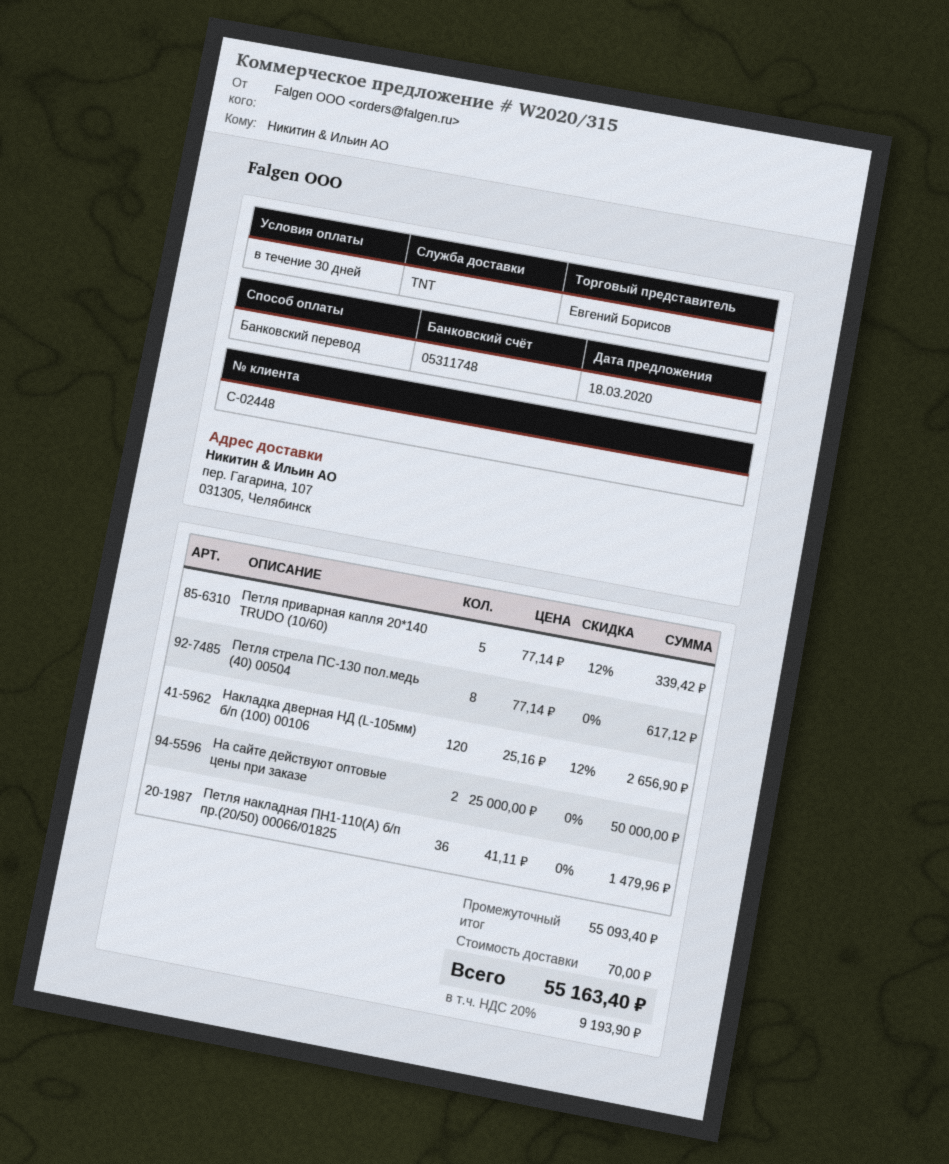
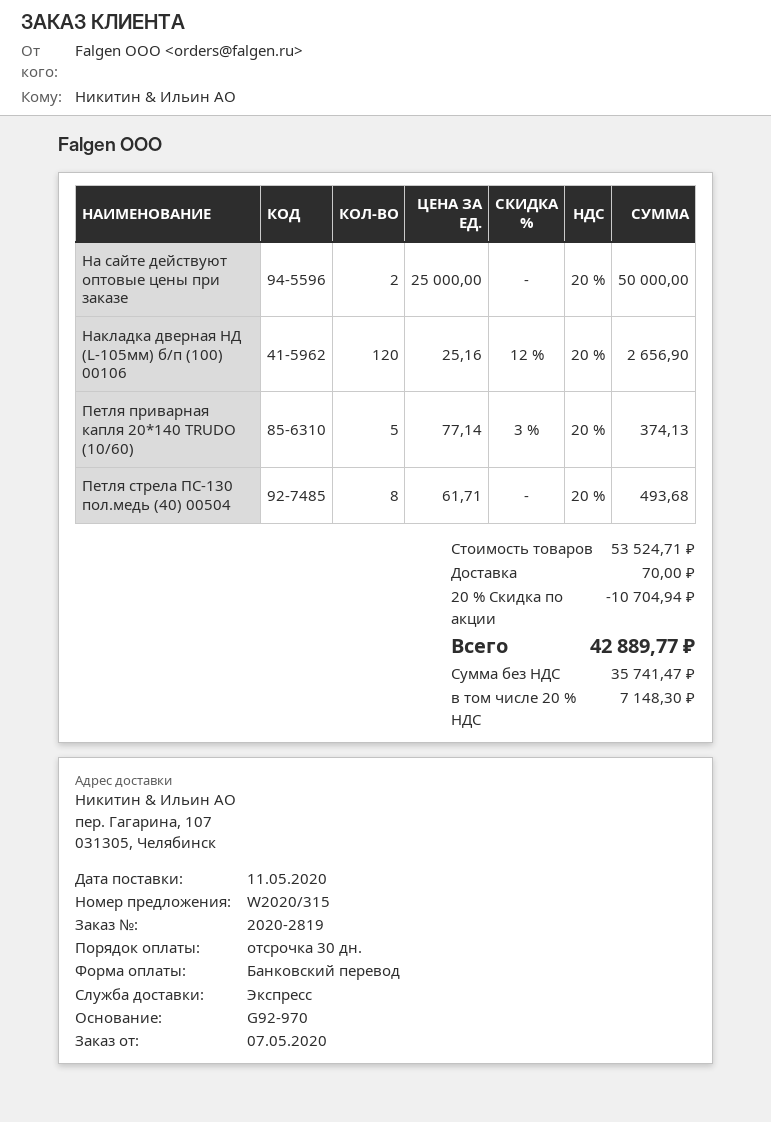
shipping method: TNT -> express
Петля приварная капля 20*140 TRUDO (10/60): 5 x 77.14 - 12% = 339.42 -> 5 x 77.14 - 3% = 374.13
Петля стрела ПС-130 пол.медь (40) 00504: 8 x 77.14 = 617.12 -> 8 x 61.71 = 493.68
Петля накладная ПН1-110(А) б/п пр.(20/50) 00066/01825: 36 x 41.11 = 1479.96 -> none
subtotal: 55093.40 -> 53524.71
discount: none -> 20% = 10704.94
tax: 20% = 9193.90 -> 20% = 7148.30
total: 55163.40 -> 42889.77

